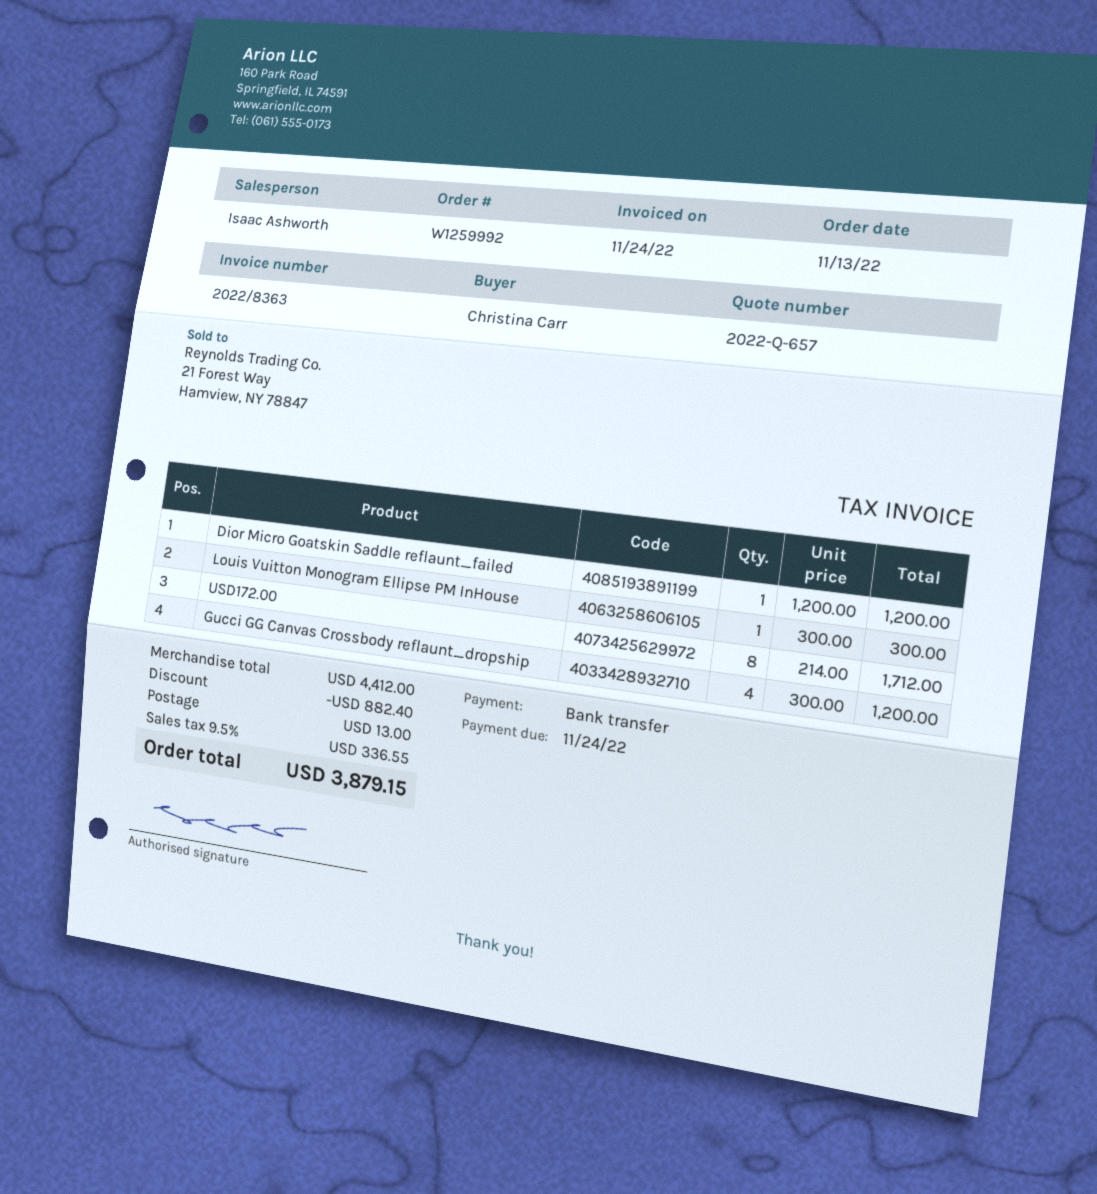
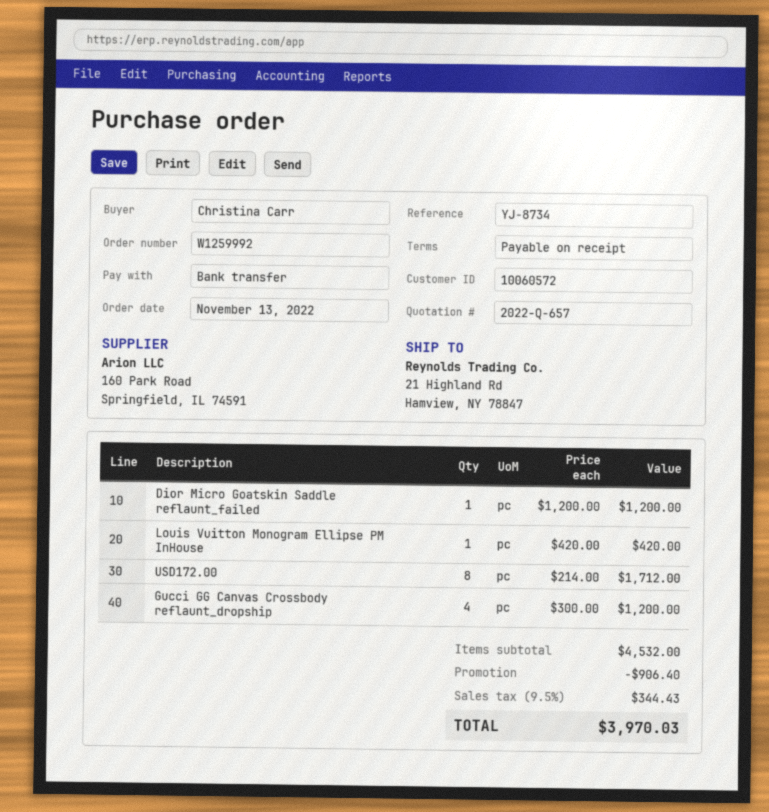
Louis Vuitton Monogram Ellipse PM InHouse: 1 x 300.00 = 300.00 -> 1 x 420.00 = 420.00
subtotal: 4412.00 -> 4532.00
discount: 882.40 -> 906.40
shipping: 13.00 -> none
tax: 9.5% = 336.55 -> 9.5% = 344.43
total: 3879.15 -> 3970.03

